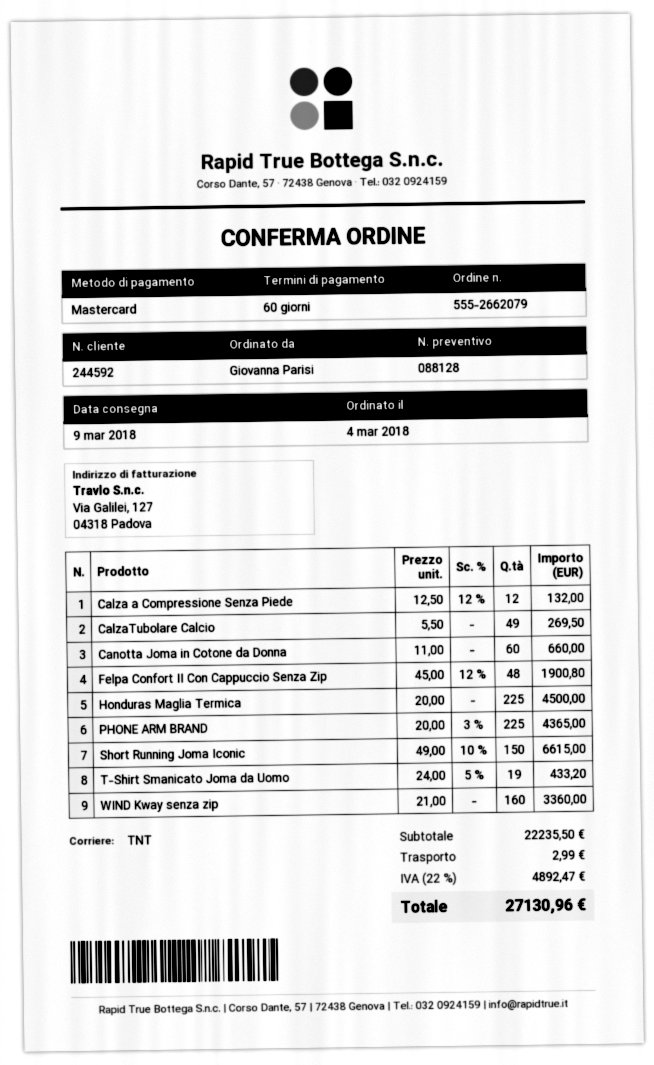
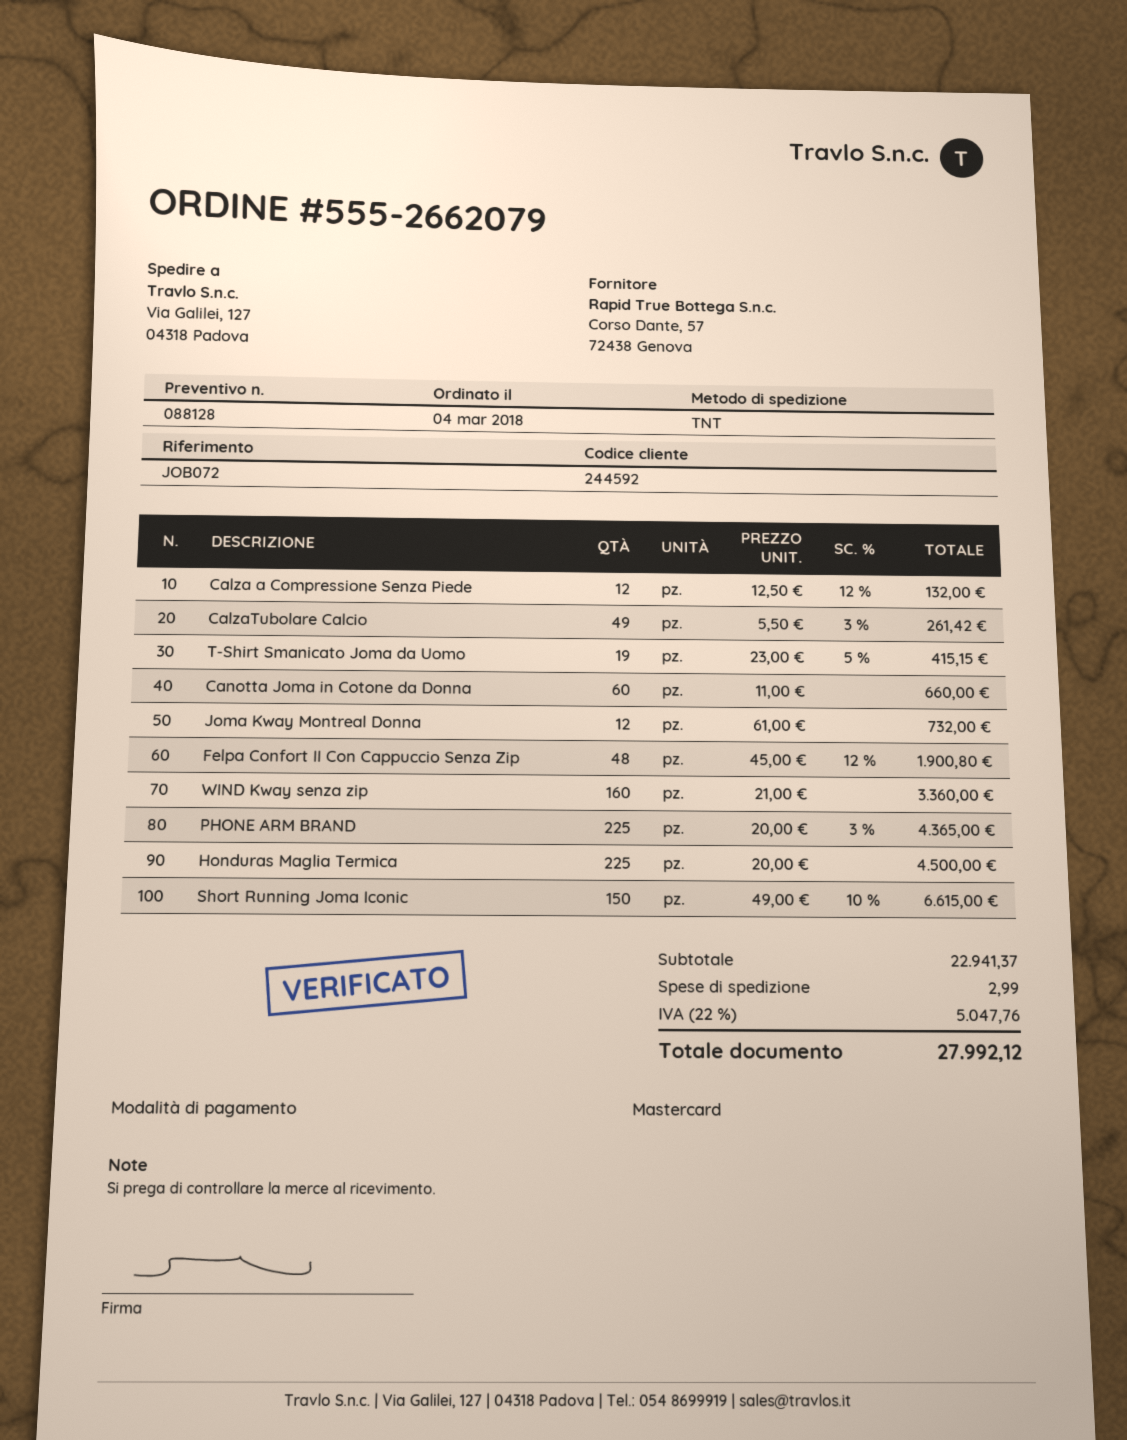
CalzaTubolare Calcio: 49 x 5.50 = 269.50 -> 49 x 5.50 - 3% = 261.42
T-Shirt Smanicato Joma da Uomo: 19 x 24.00 - 5% = 433.20 -> 19 x 23.00 - 5% = 415.15
Joma Kway Montreal Donna: none -> 12 x 61.00 = 732.00
subtotal: 22235.50 -> 22941.37
tax: 22% = 4892.47 -> 22% = 5047.76
total: 27130.96 -> 27992.12

